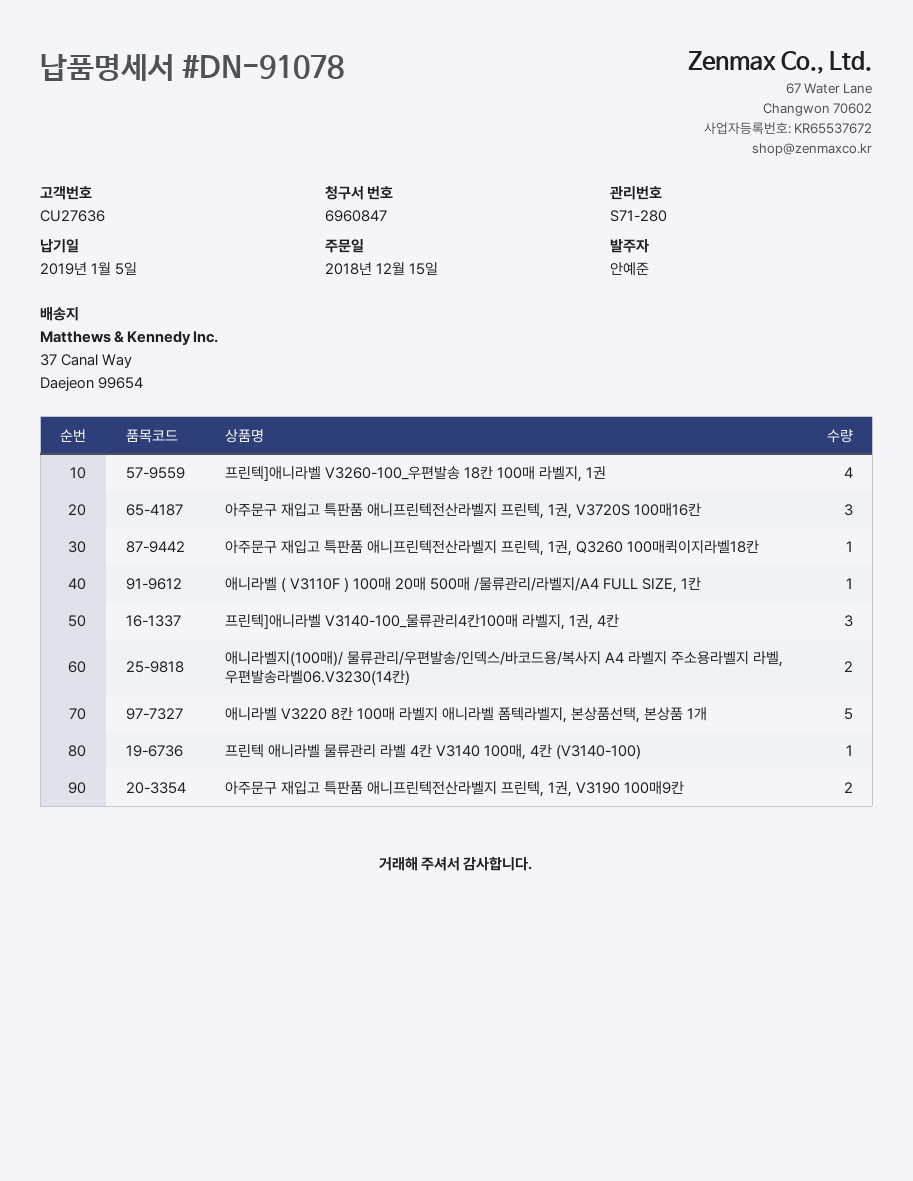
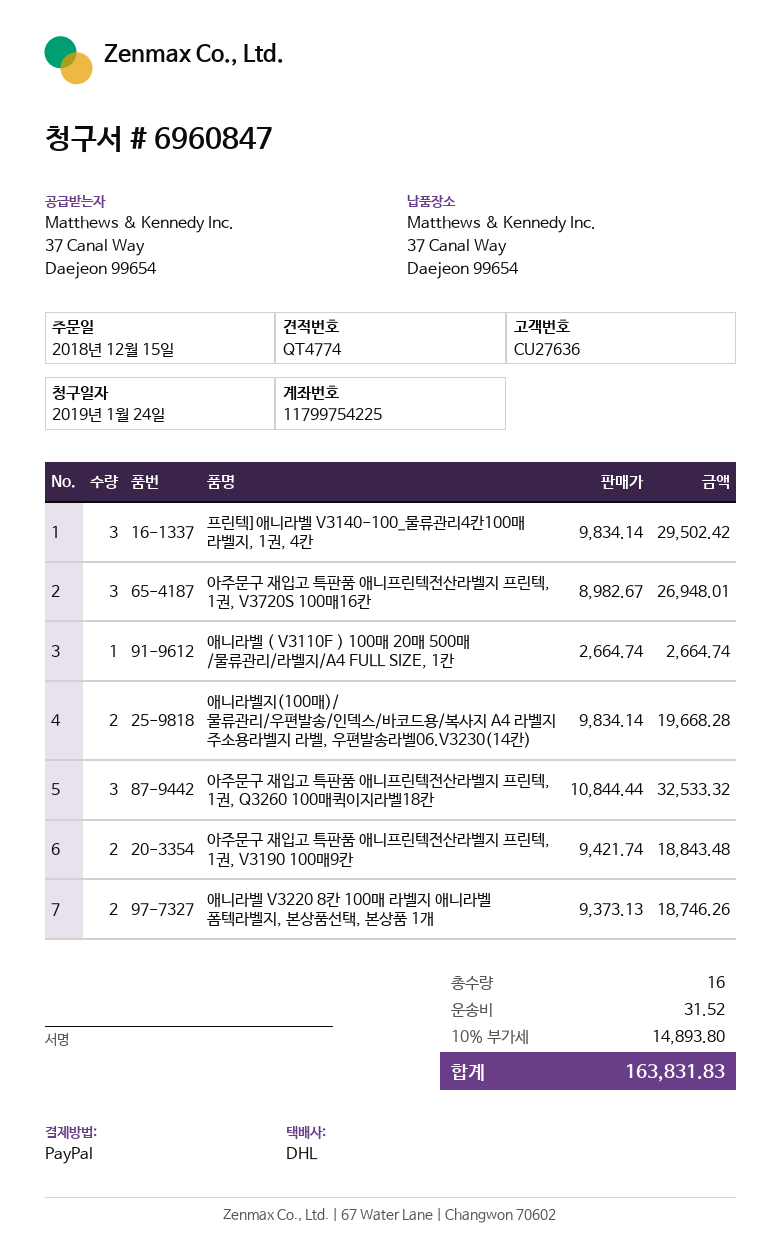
프린텍]애니라벨 V3260-100_우편발송 18칸 100매 라벨지, 1권: 4 -> none
아주문구 재입고 특판품 애니프린텍전산라벨지 프린텍, 1권, Q3260 100매퀵이지라벨18칸: 1 -> 3
애니라벨 V3220 8칸 100매 라벨지 애니라벨 폼텍라벨지, 본상품선택, 본상품 1개: 5 -> 2
프린텍 애니라벨 물류관리 라벨 4칸 V3140 100매, 4칸 (V3140-100): 1 -> none

